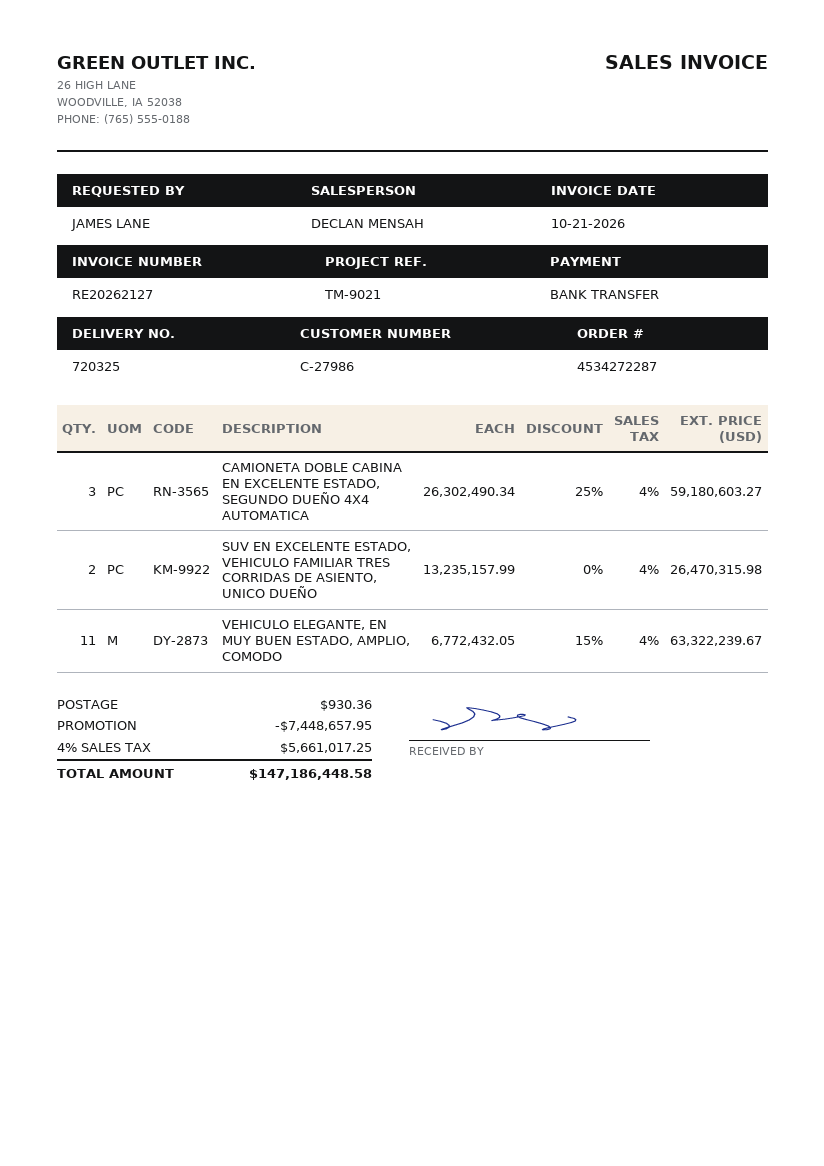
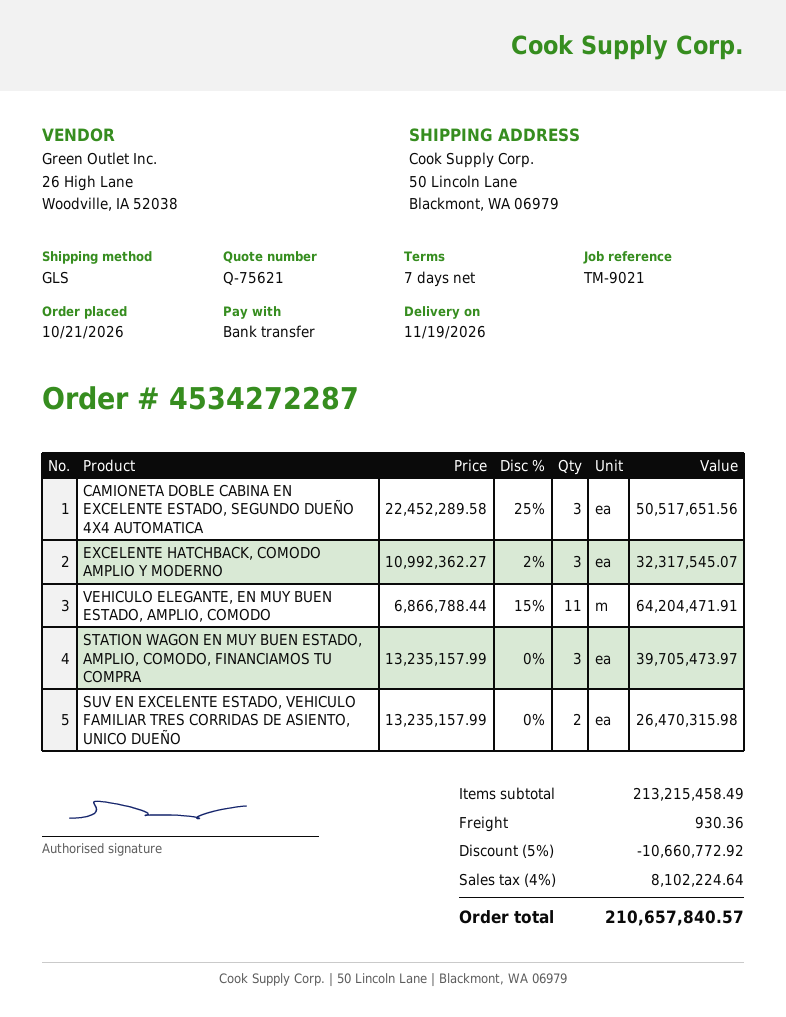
CAMIONETA DOBLE CABINA EN EXCELENTE ESTADO, SEGUNDO DUEÑO 4X4 AUTOMATICA: 3 x 26302490.34 - 25% = 59180603.27 -> 3 x 22452289.58 - 25% = 50517651.56
VEHICULO ELEGANTE, EN MUY BUEN ESTADO, AMPLIO, COMODO: 11 x 6772432.05 - 15% = 63322239.67 -> 11 x 6866788.44 - 15% = 64204471.91
EXCELENTE HATCHBACK, COMODO AMPLIO Y MODERNO: none -> 3 x 10992362.27 - 2% = 32317545.07
STATION WAGON EN MUY BUEN ESTADO, AMPLIO, COMODO, FINANCIAMOS TU COMPRA: none -> 3 x 13235157.99 = 39705473.97
discount: 7448657.95 -> 10660772.92
tax: 4% = 5661017.25 -> 4% = 8102224.64
total: 147186448.58 -> 210657840.57

